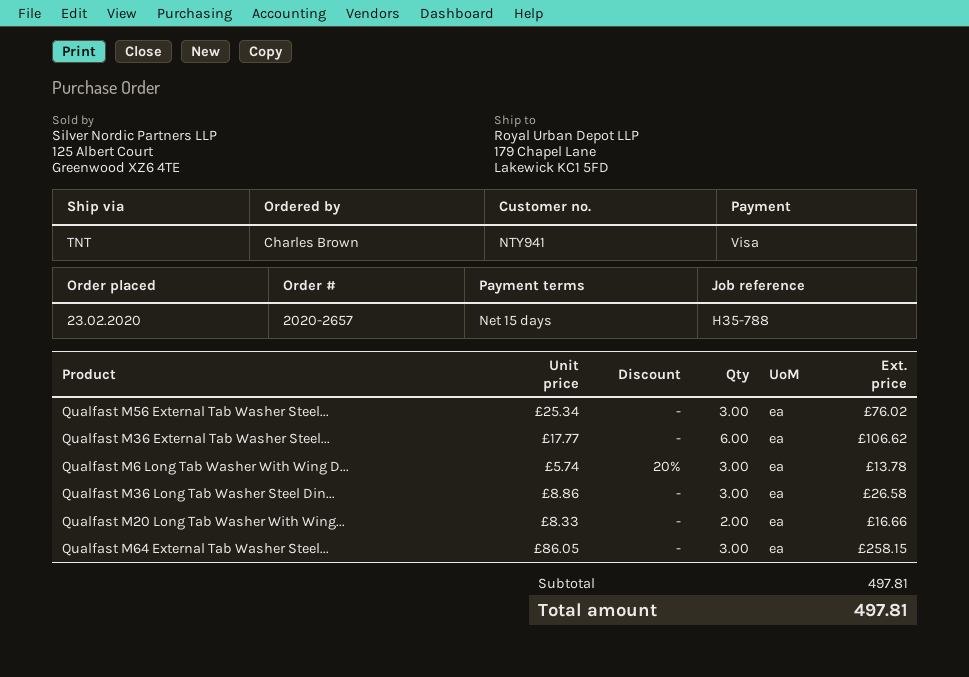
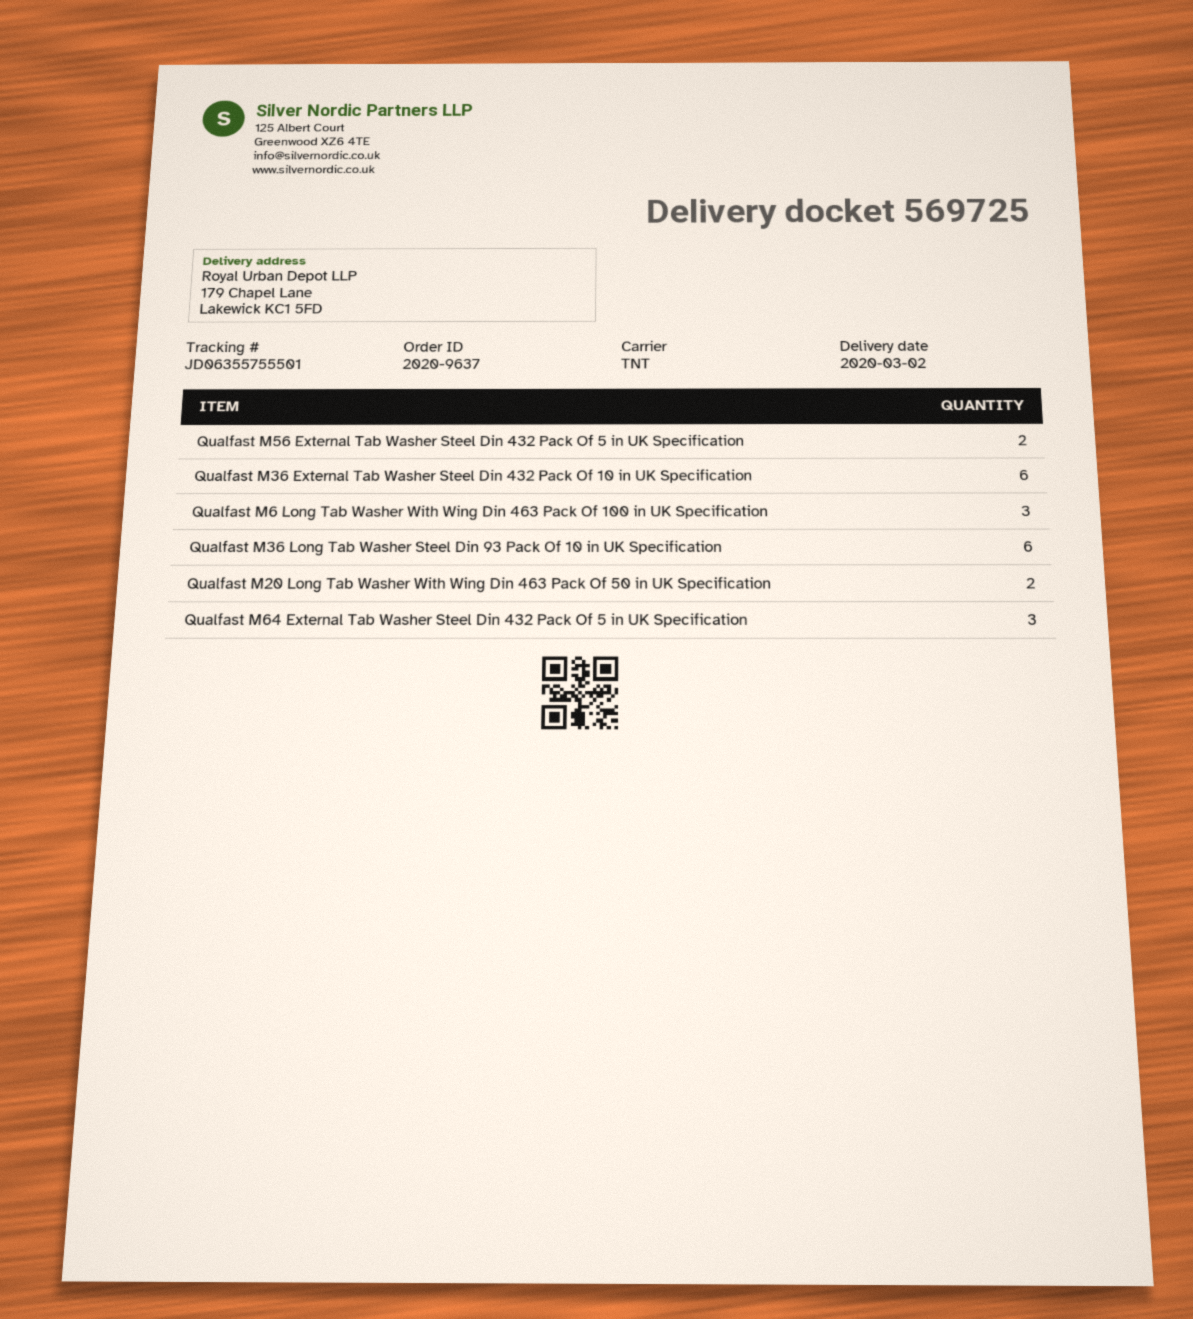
order number: 2020-2657 -> 2020-9637
Qualfast M56 External Tab Washer Steel...: 3 -> 2
Qualfast M36 Long Tab Washer Steel Din...: 3 -> 6

